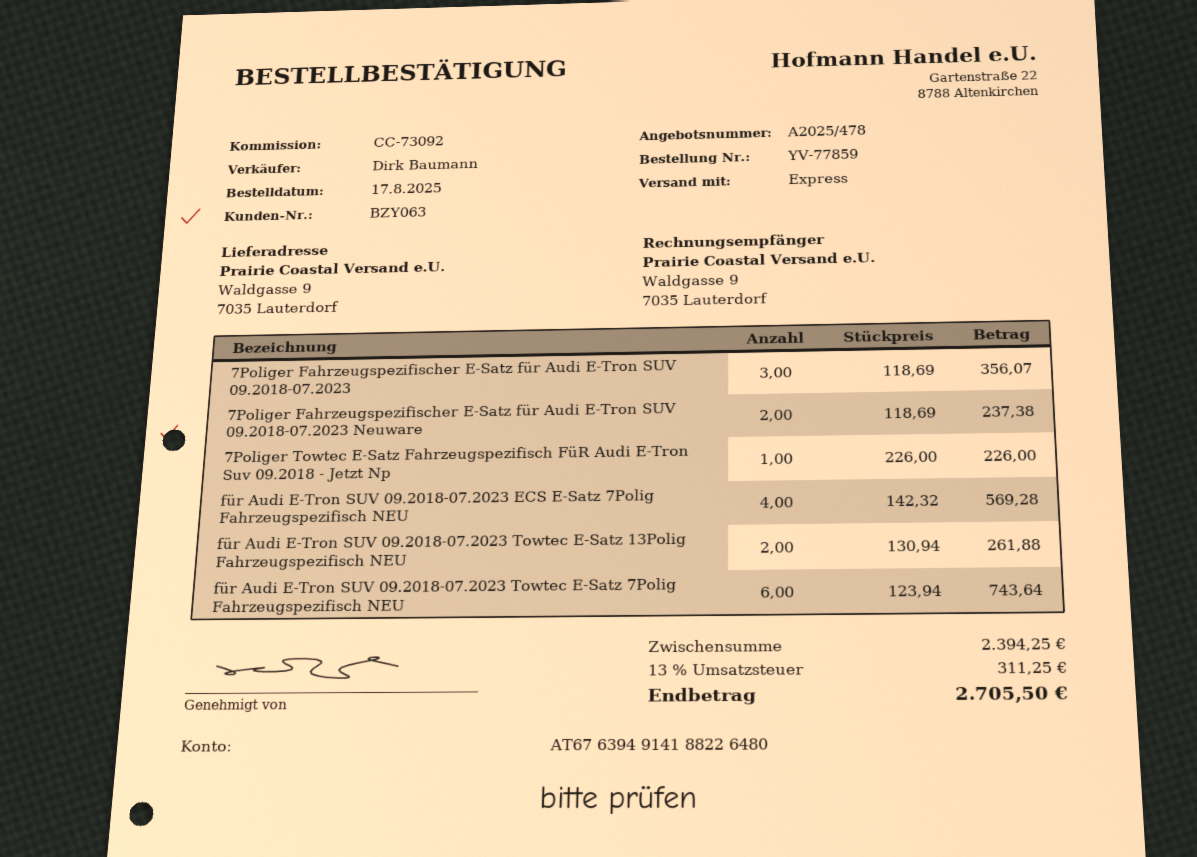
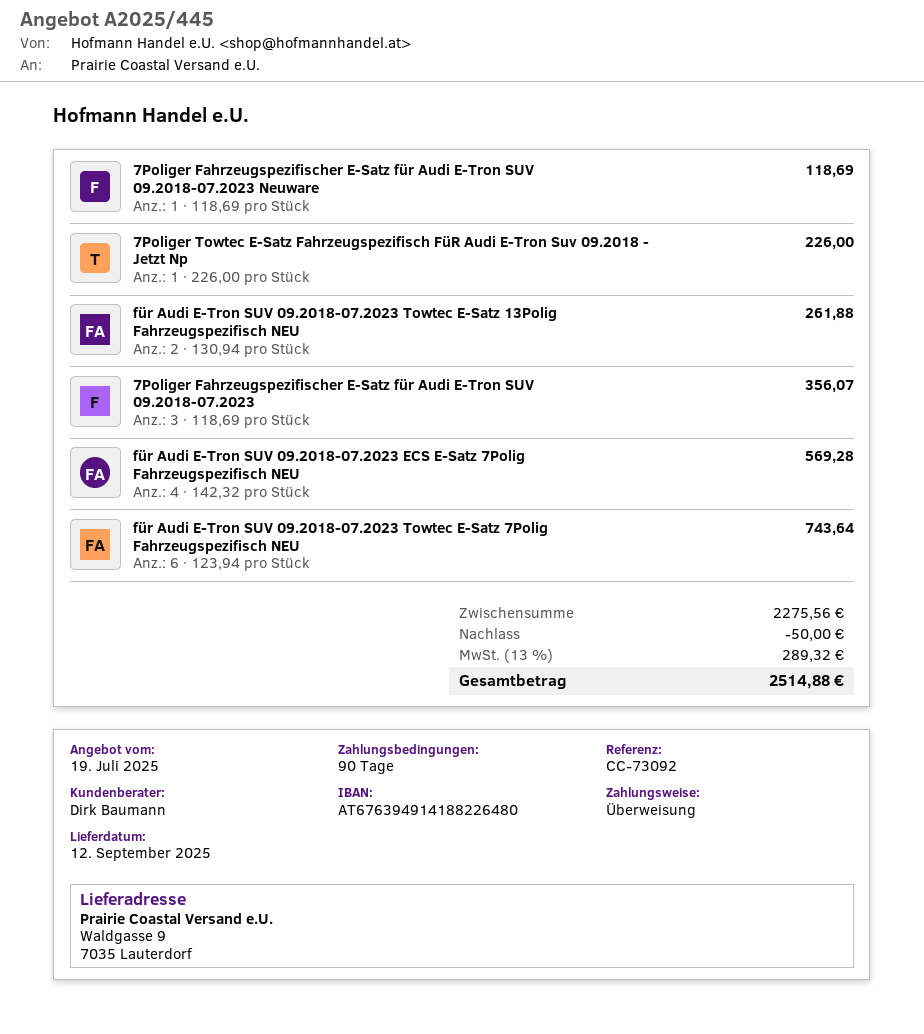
quote number: A2025/478 -> A2025/445
7Poliger Fahrzeugspezifischer E-Satz für Audi E-Tron SUV 09.2018-07.2023 Neuware: 2 x 118.69 = 237.38 -> 1 x 118.69 = 118.69
subtotal: 2394.25 -> 2275.56
discount: none -> 50.00
tax: 13% = 311.25 -> 13% = 289.32
total: 2705.50 -> 2514.88

